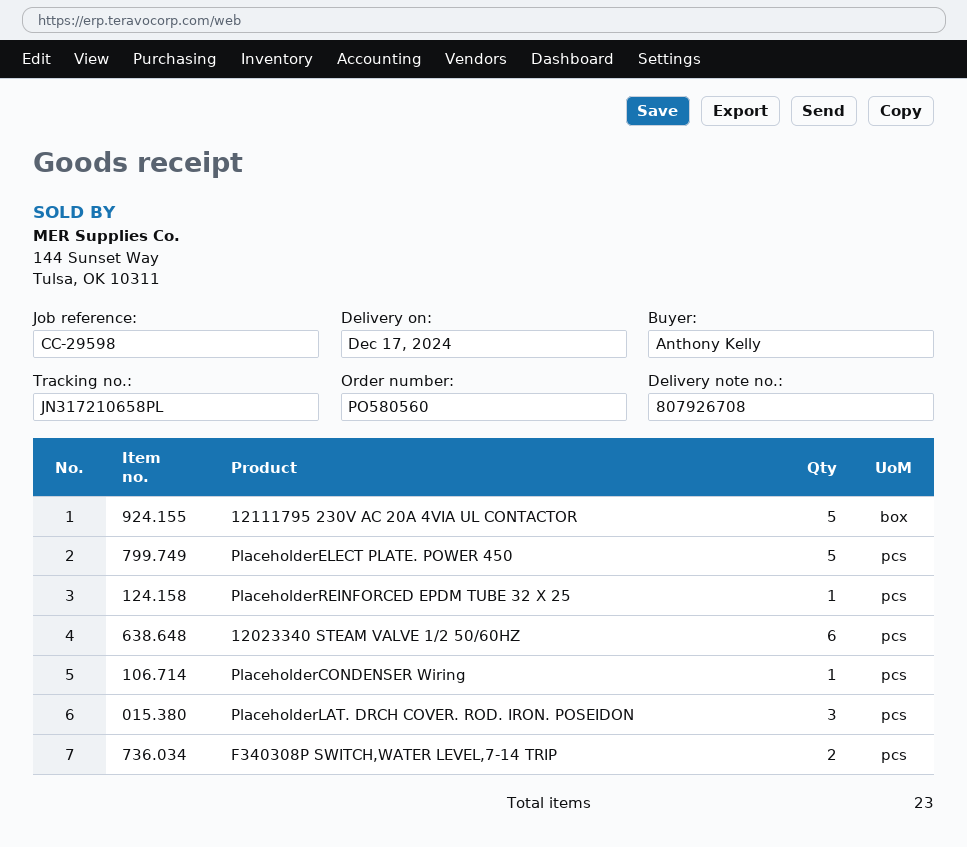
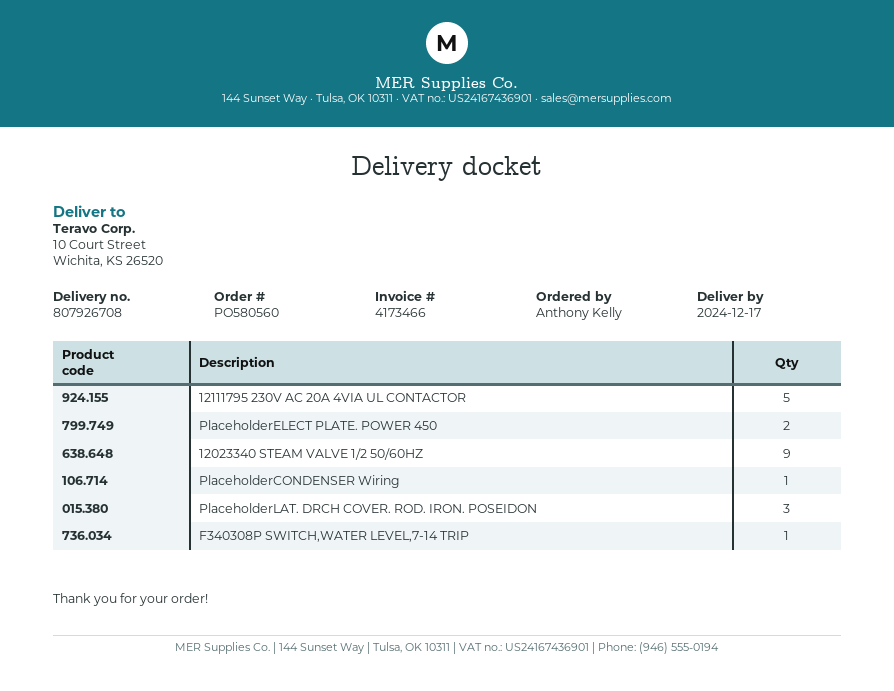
PlaceholderELECT PLATE. POWER 450: 5 -> 2
PlaceholderREINFORCED EPDM TUBE 32 X 25: 1 -> none
12023340 STEAM VALVE 1/2 50/60HZ: 6 -> 9
F340308P SWITCH,WATER LEVEL,7-14 TRIP: 2 -> 1

